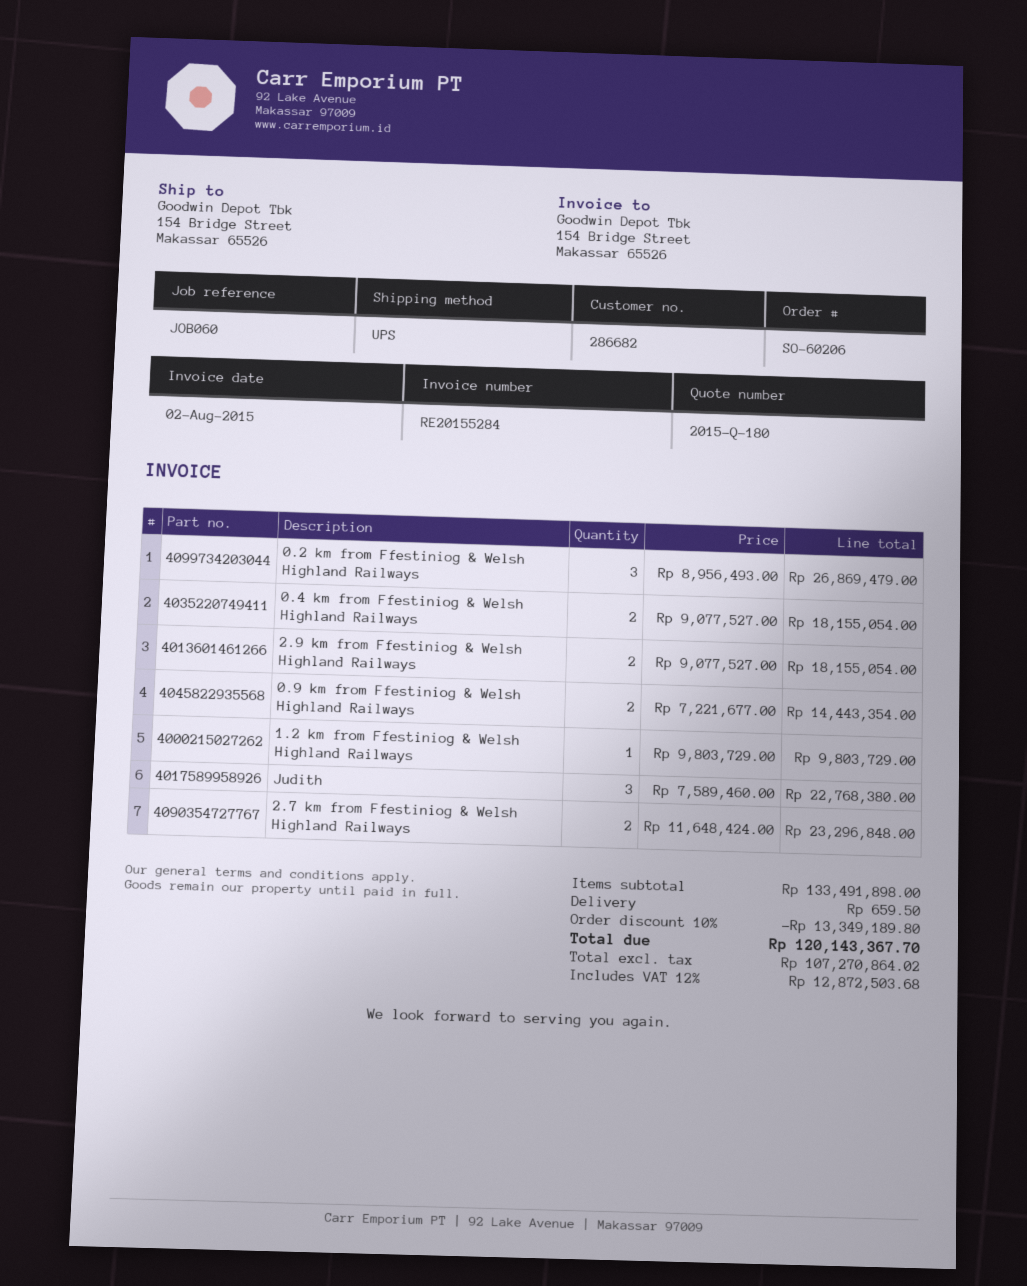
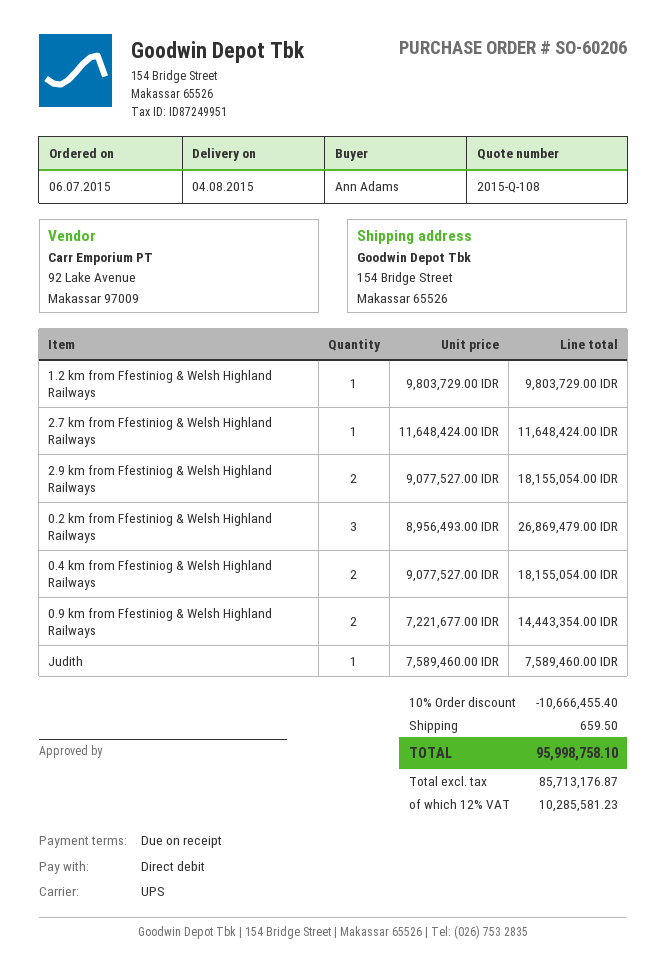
quote number: 2015-Q-180 -> 2015-Q-108
Judith: 3 x 7589460.00 = 22768380.00 -> 1 x 7589460.00 = 7589460.00
2.7 km from Ffestiniog & Welsh Highland Railways: 2 x 11648424.00 = 23296848.00 -> 1 x 11648424.00 = 11648424.00
discount: 10% = 13349189.80 -> 10% = 10666455.40
net: 107270864.02 -> 85713176.87
tax: 12% = 12872503.68 -> 12% = 10285581.23
total: 120143367.70 -> 95998758.10

